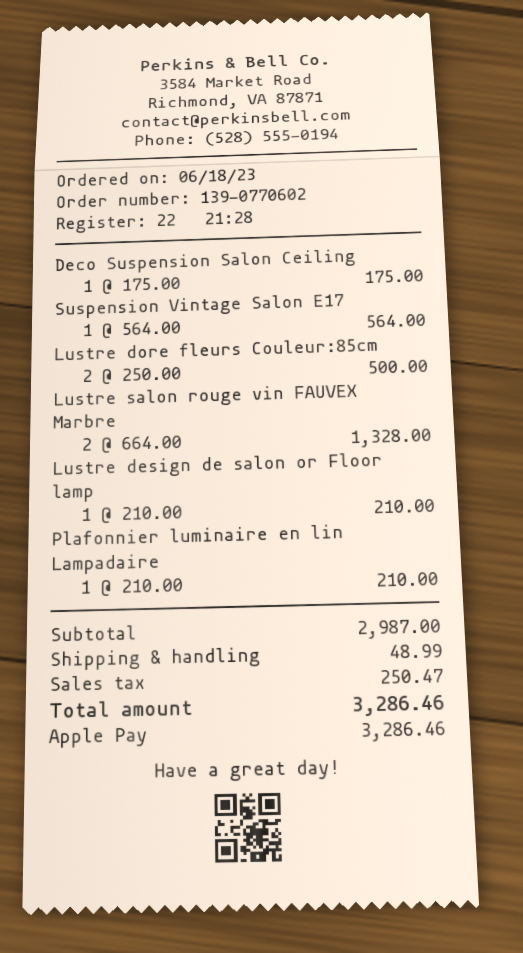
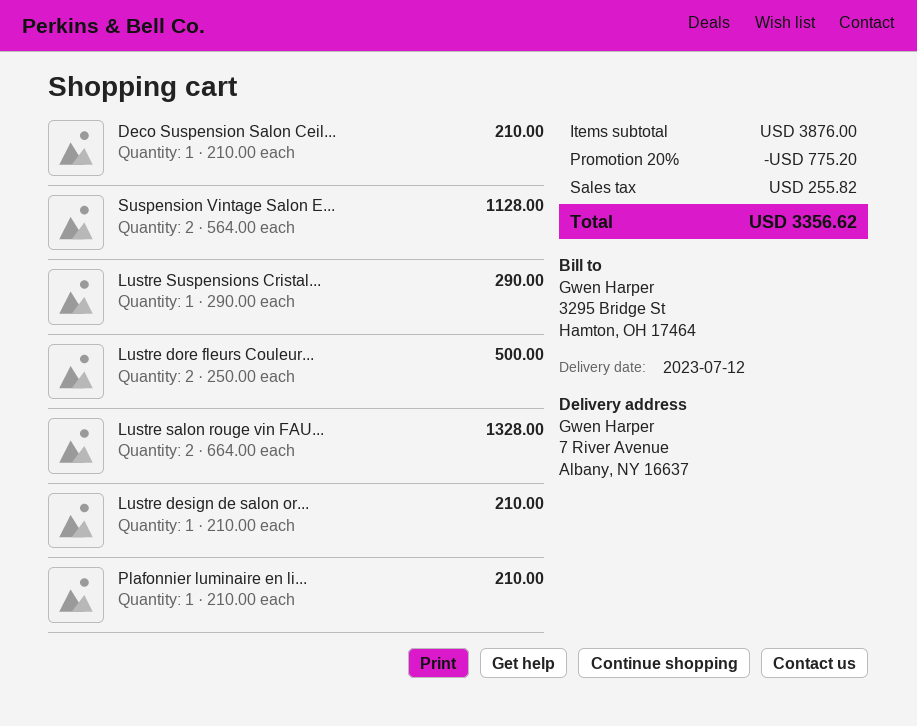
Deco Suspension Salon Ceiling: 1 x 175.00 = 175.00 -> 1 x 210.00 = 210.00
Suspension Vintage Salon E17: 1 x 564.00 = 564.00 -> 2 x 564.00 = 1128.00
Lustre Suspensions Cristal...: none -> 1 x 290.00 = 290.00
subtotal: 2987.00 -> 3876.00
discount: none -> 20% = 775.20
shipping: 48.99 -> none
tax: 250.47 -> 255.82
total: 3286.46 -> 3356.62

